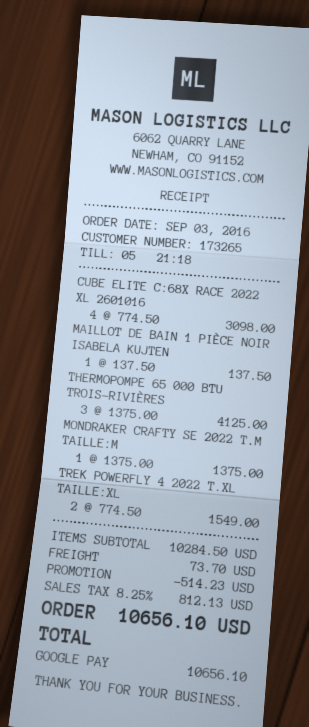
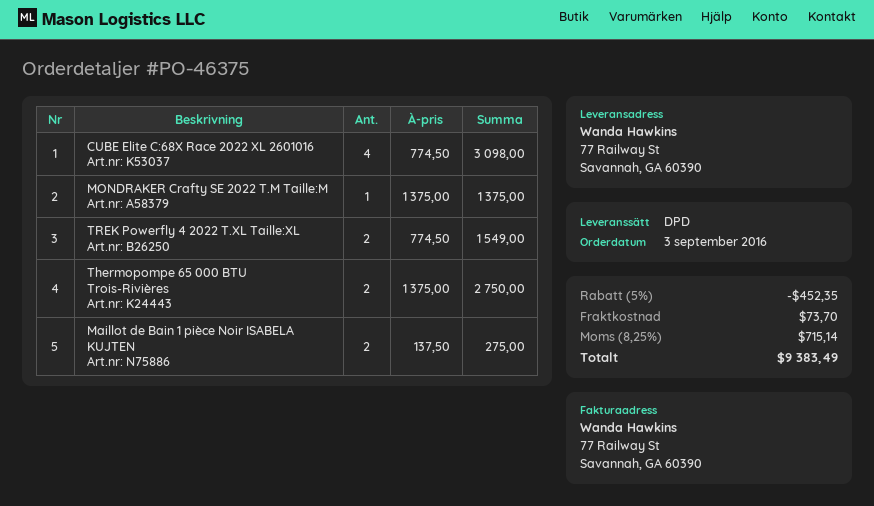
MAILLOT DE BAIN 1 PIÈCE NOIR ISABELA KUJTEN: 1 x 137.50 = 137.50 -> 2 x 137.50 = 275.00
THERMOPOMPE 65 000 BTU TROIS-RIVIÈRES: 3 x 1375.00 = 4125.00 -> 2 x 1375.00 = 2750.00
discount: 514.23 -> 452.35
tax: 8.25% = 812.13 -> 8.25% = 715.14
total: 10656.10 -> 9383.49

